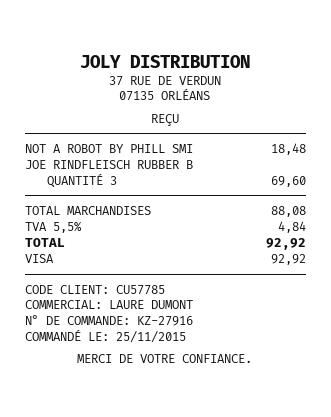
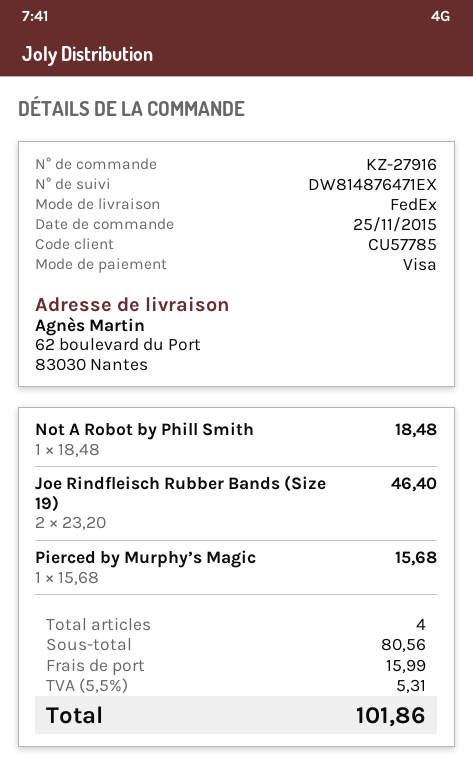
JOE RINDFLEISCH RUBBER B: 3 for 69.60 -> 2 for 46.40
Pierced by Murphy’s Magic: none -> 1 for 15.68
subtotal: 88.08 -> 80.56
shipping: none -> 15.99
tax: 5.5% = 4.84 -> 5.5% = 5.31
total: 92.92 -> 101.86

